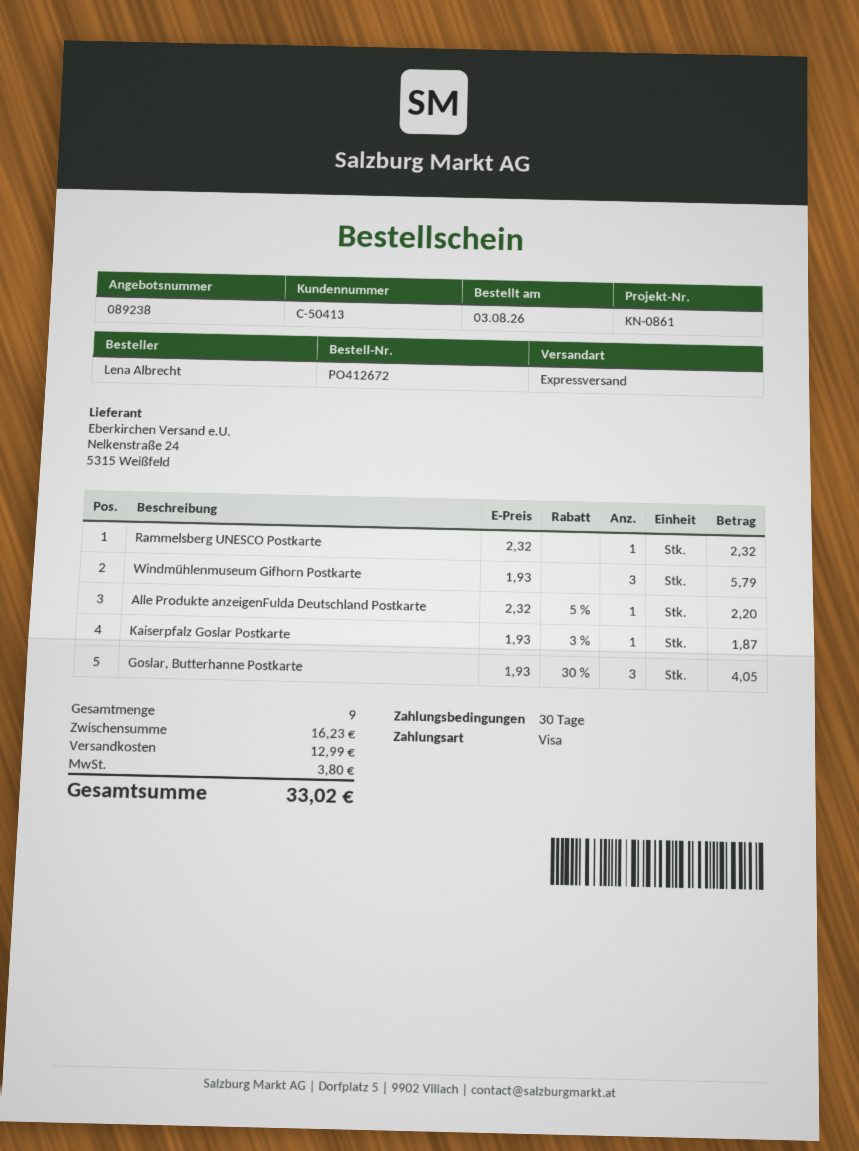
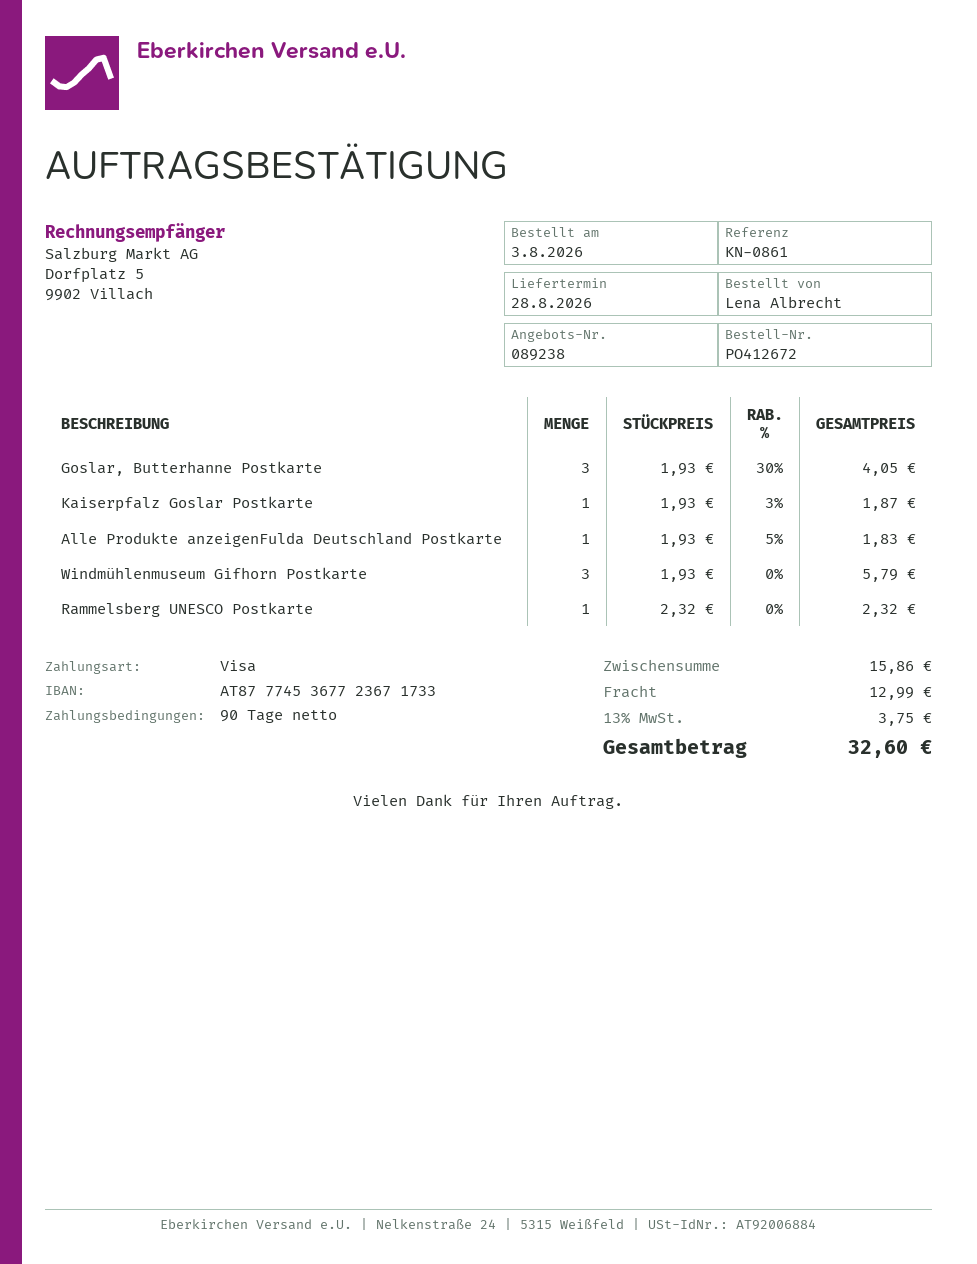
payment terms: 30 days -> 90 days
Alle Produkte anzeigenFulda Deutschland Postkarte: 1 x 2.32 - 5% = 2.20 -> 1 x 1.93 - 5% = 1.83
subtotal: 16.23 -> 15.86
tax: 3.80 -> 3.75
total: 33.02 -> 32.60

